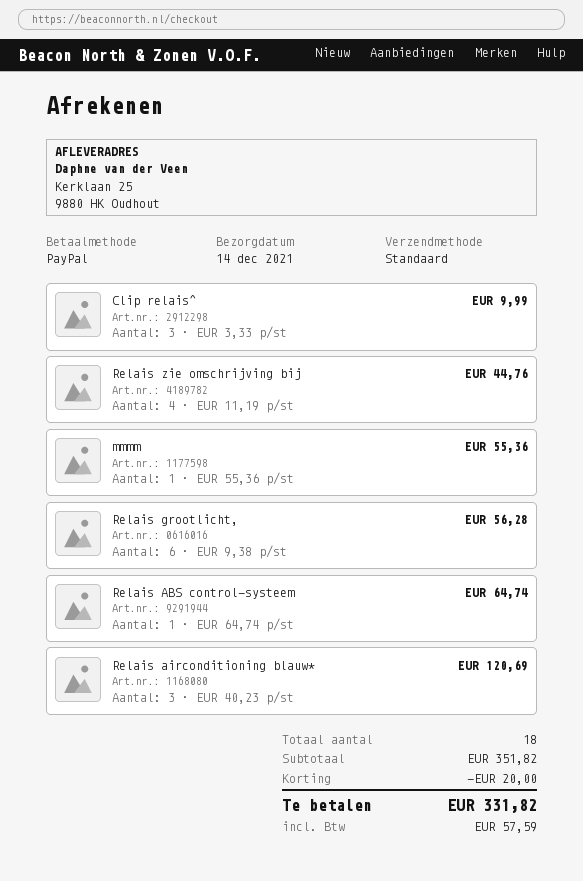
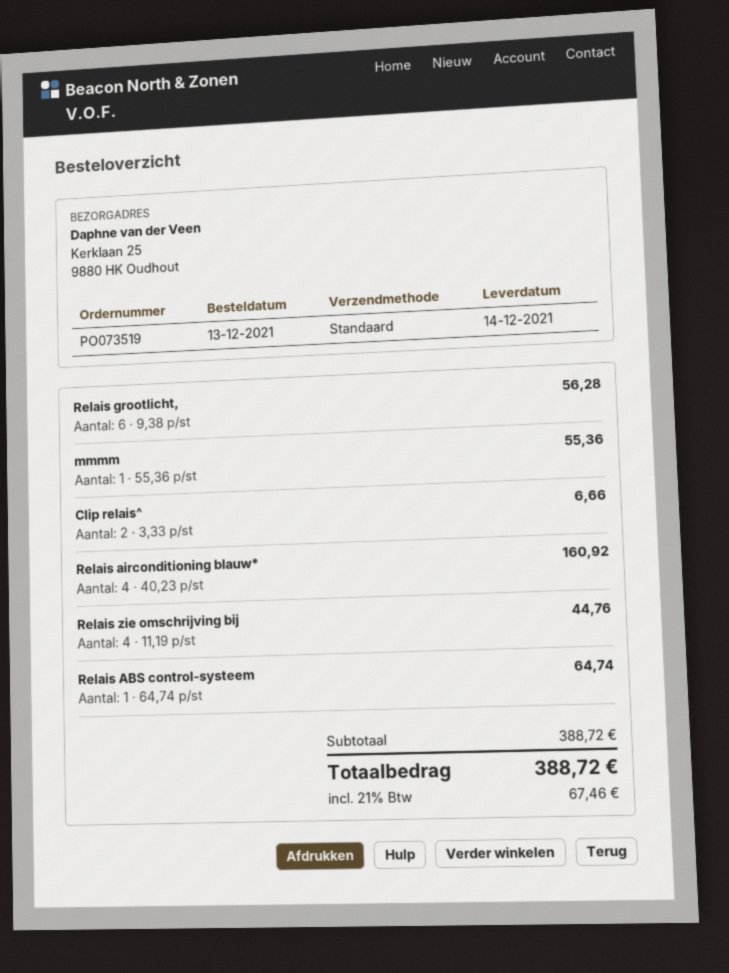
Clip relais^: 3 x 3.33 = 9.99 -> 2 x 3.33 = 6.66
Relais airconditioning blauw*: 3 x 40.23 = 120.69 -> 4 x 40.23 = 160.92
subtotal: 351.82 -> 388.72
discount: 20.00 -> none
tax: 57.59 -> 67.46
total: 331.82 -> 388.72

